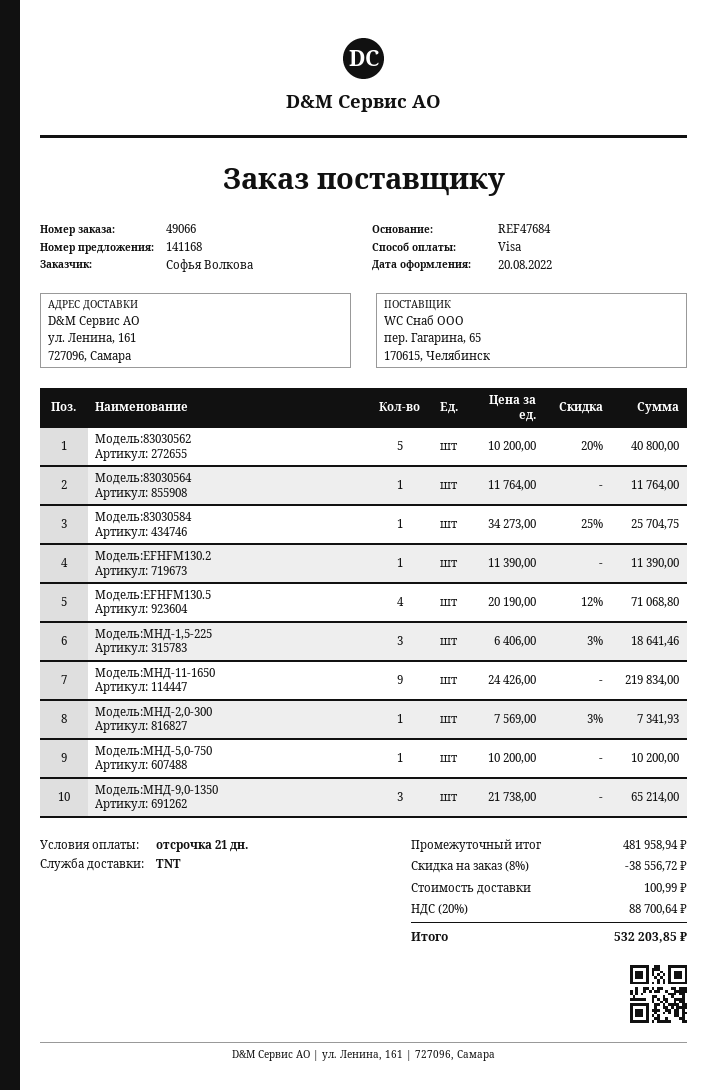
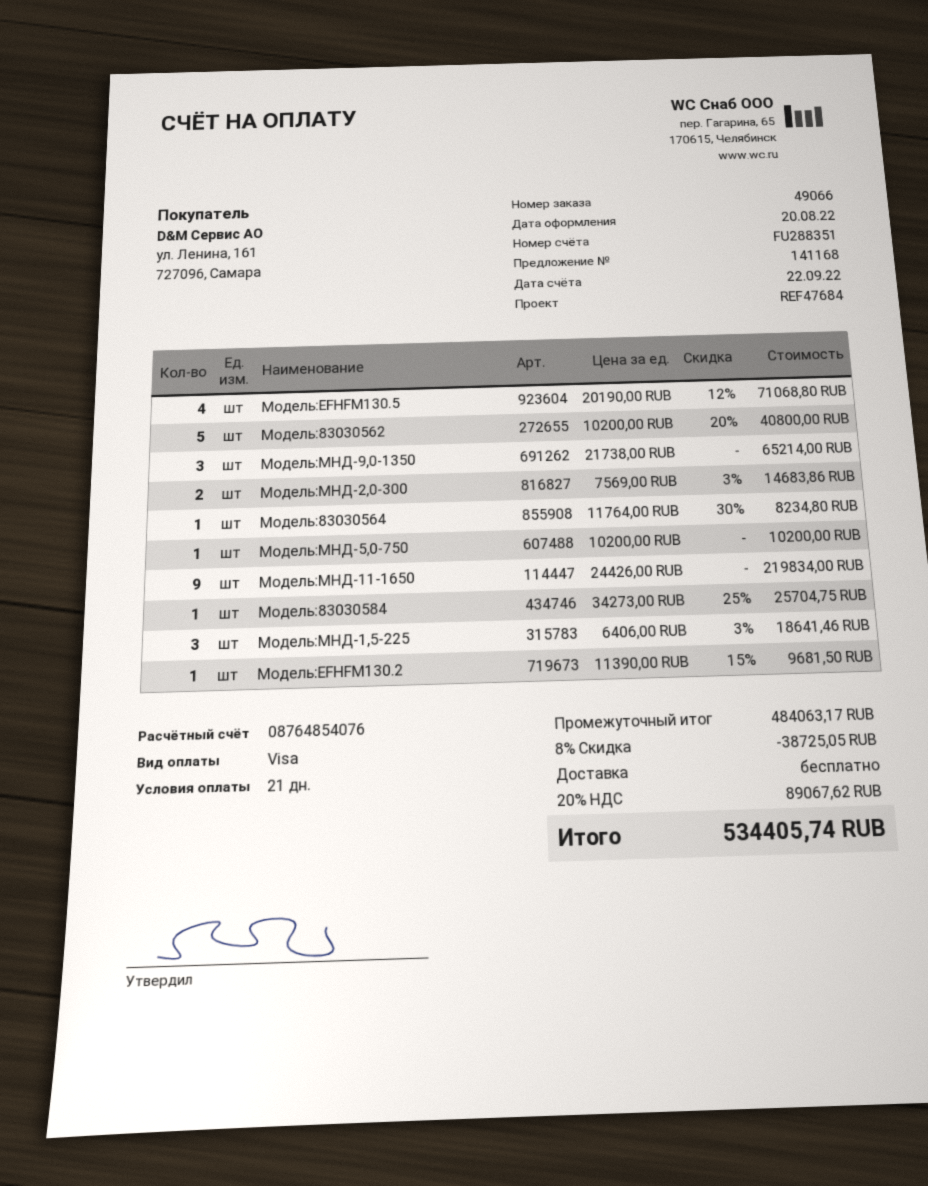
Модель:83030564: 1 x 11764.00 = 11764.00 -> 1 x 11764.00 - 30% = 8234.80
Модель:EFHFM130.2: 1 x 11390.00 = 11390.00 -> 1 x 11390.00 - 15% = 9681.50
Модель:МНД-2,0-300: 1 x 7569.00 - 3% = 7341.93 -> 2 x 7569.00 - 3% = 14683.86
subtotal: 481958.94 -> 484063.17
discount: 8% = 38556.72 -> 8% = 38725.05
shipping: 100.99 -> 0.00
tax: 20% = 88700.64 -> 20% = 89067.62
total: 532203.85 -> 534405.74

